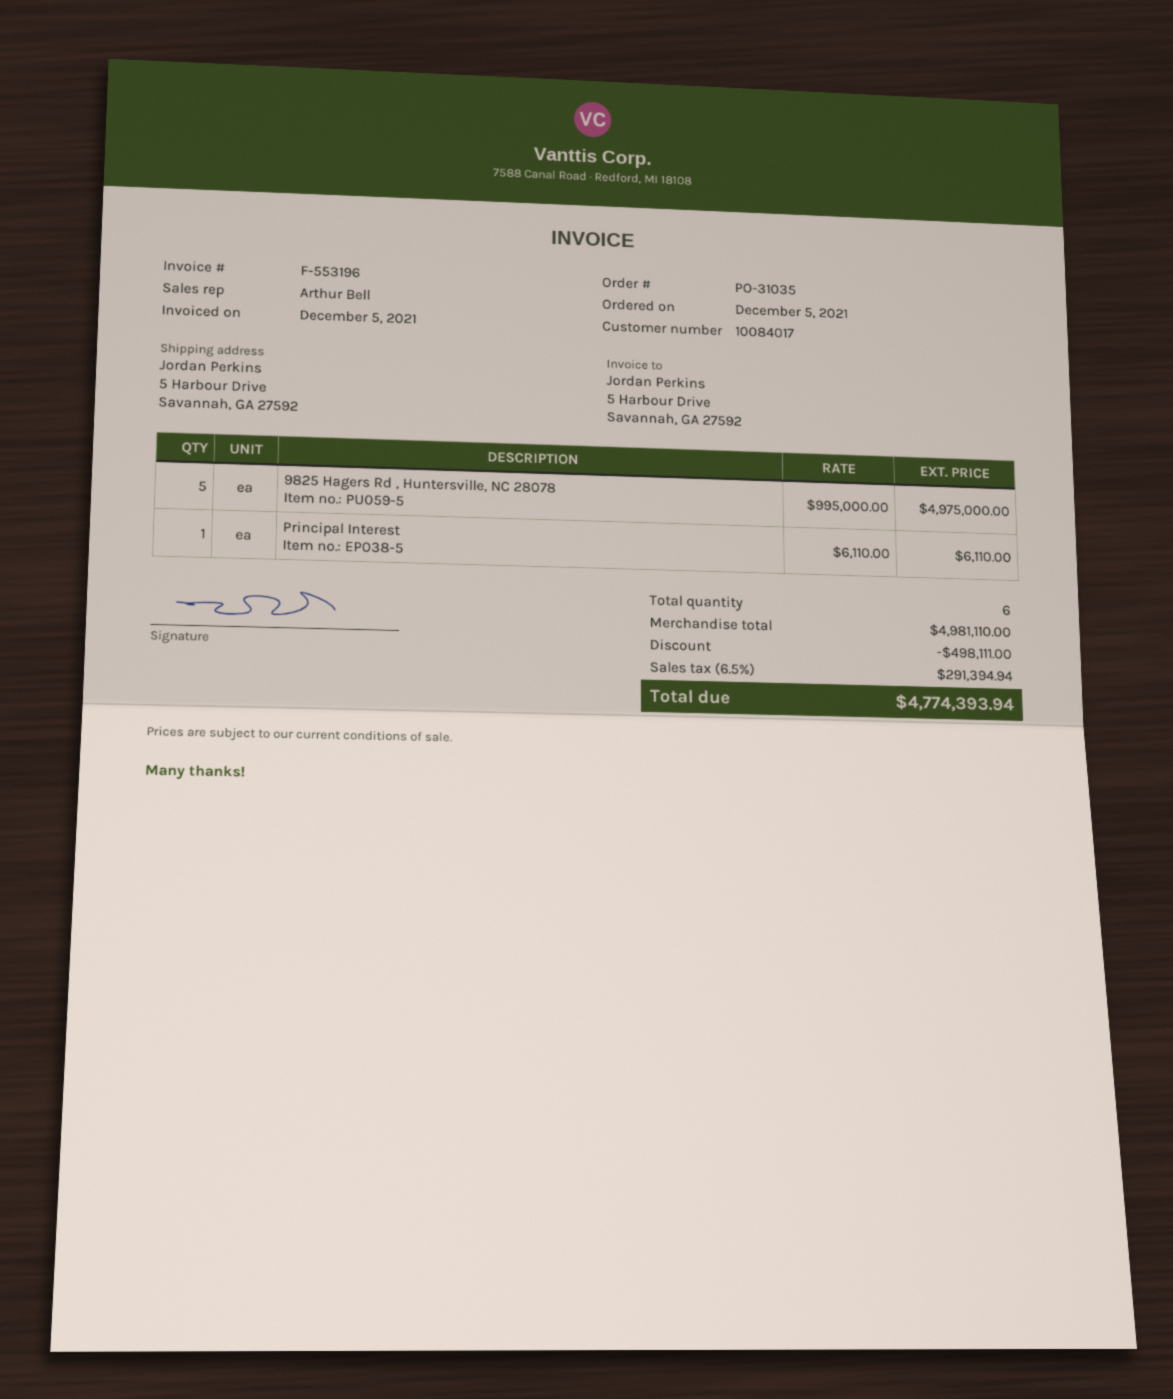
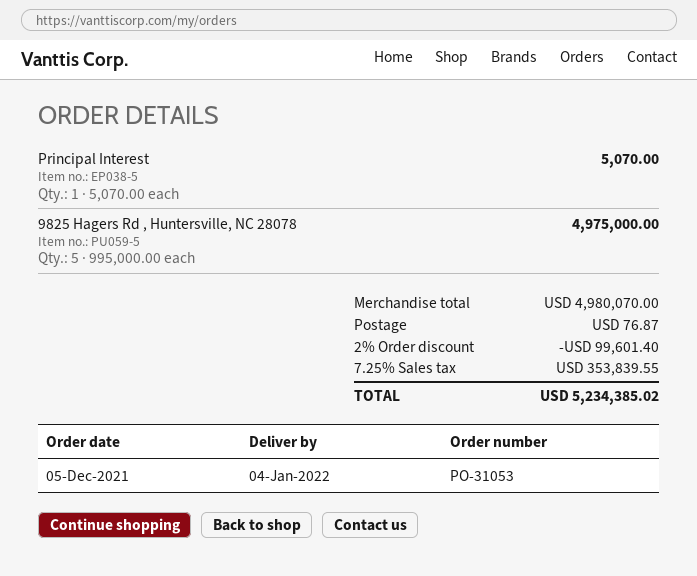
order number: PO-31035 -> PO-31053
Principal Interest: 1 x 6110.00 = 6110.00 -> 1 x 5070.00 = 5070.00
subtotal: 4981110.00 -> 4980070.00
discount: 498111.00 -> 99601.40
shipping: none -> 76.87
tax: 6.5% = 291394.94 -> 7.25% = 353839.55
total: 4774393.94 -> 5234385.02

